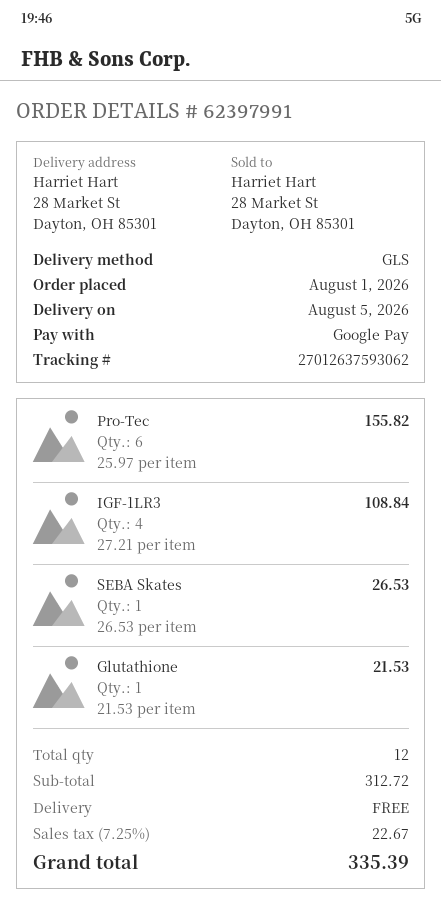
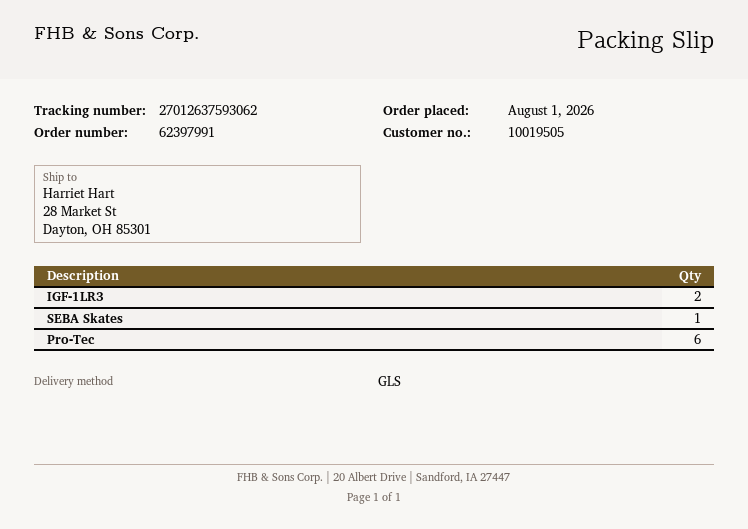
IGF-1LR3: 4 -> 2
Glutathione: 1 -> none

